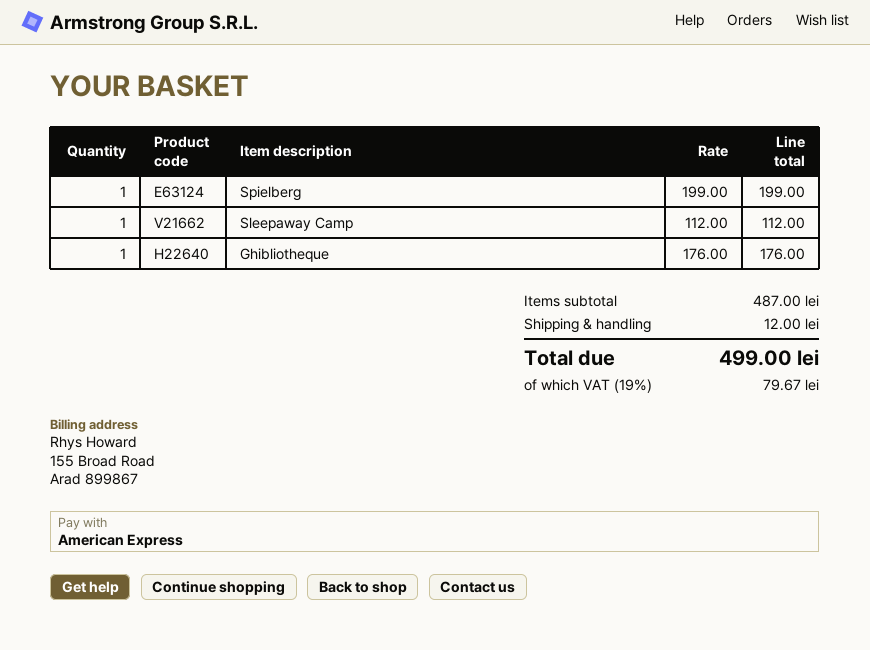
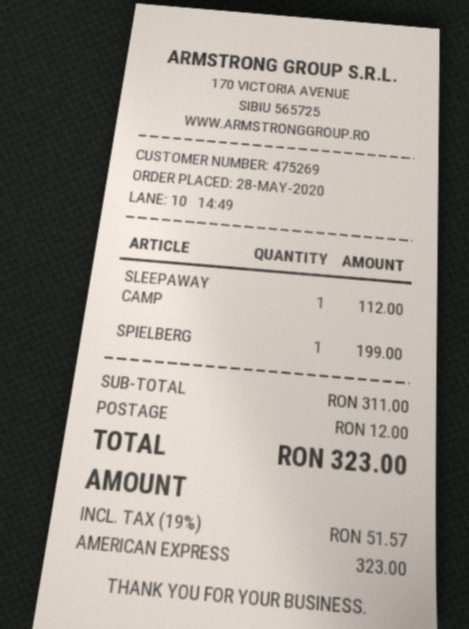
Ghibliotheque: 1 for 176.00 -> none
subtotal: 487.00 -> 311.00
tax: 19% = 79.67 -> 19% = 51.57
total: 499.00 -> 323.00

